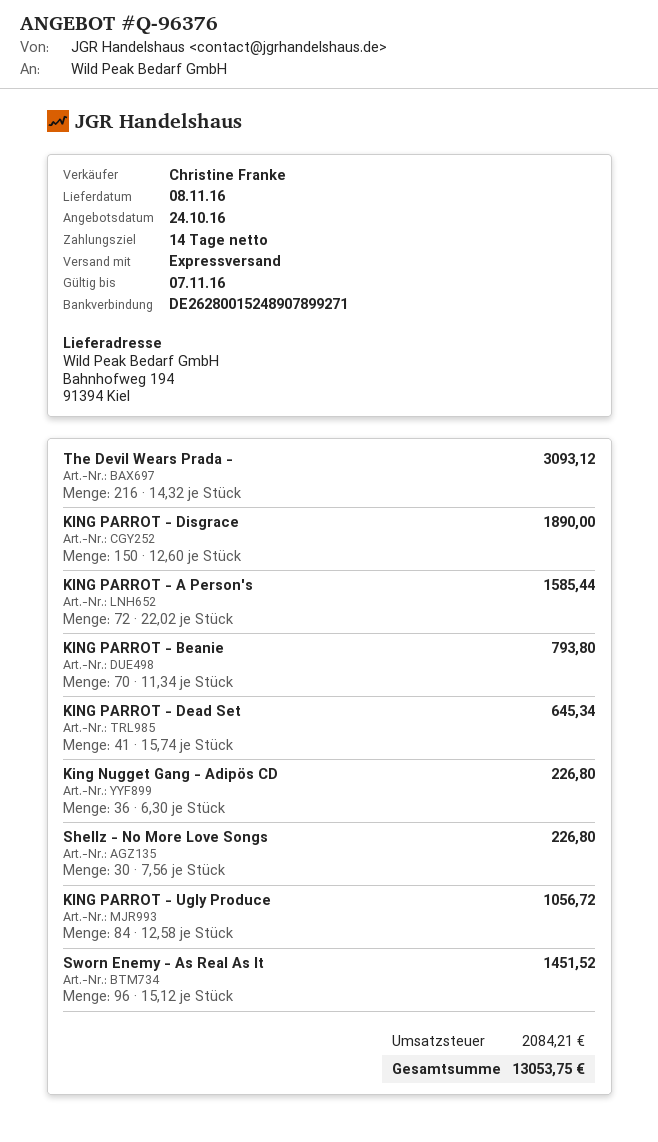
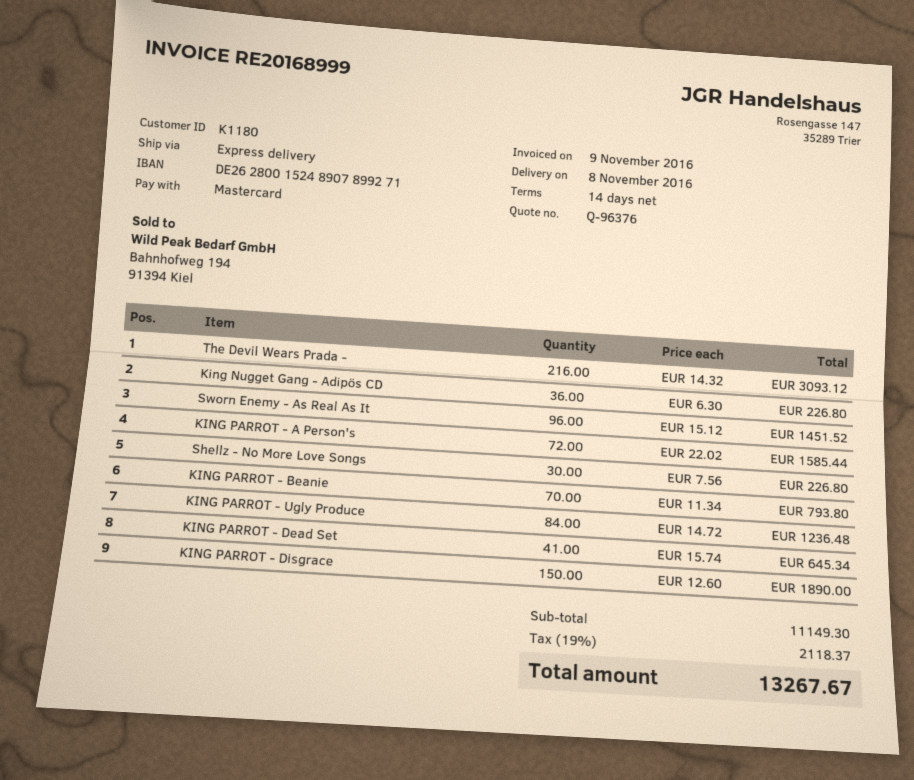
KING PARROT - Ugly Produce: 84 x 12.58 = 1056.72 -> 84 x 14.72 = 1236.48
tax: 2084.21 -> 2118.37
total: 13053.75 -> 13267.67

